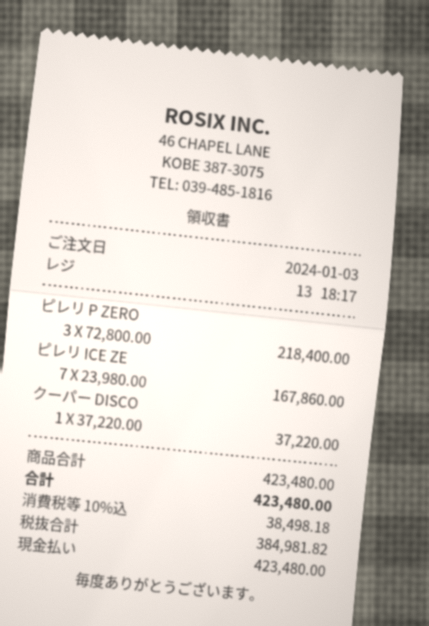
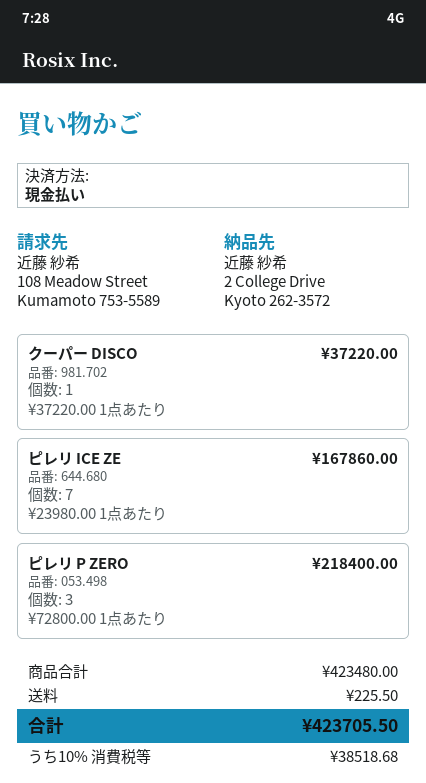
shipping: none -> 225.50
tax: 10% = 38498.18 -> 10% = 38518.68
total: 423480.00 -> 423705.50

